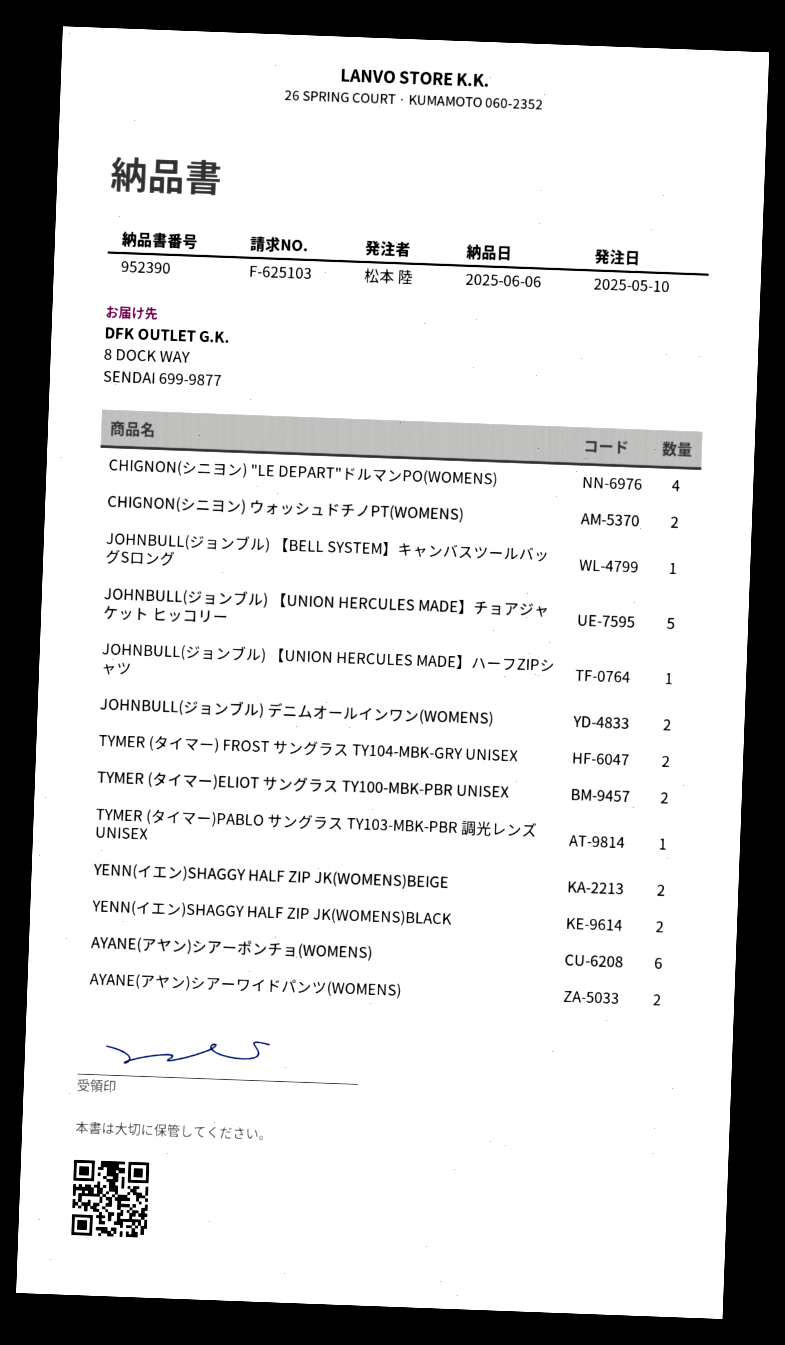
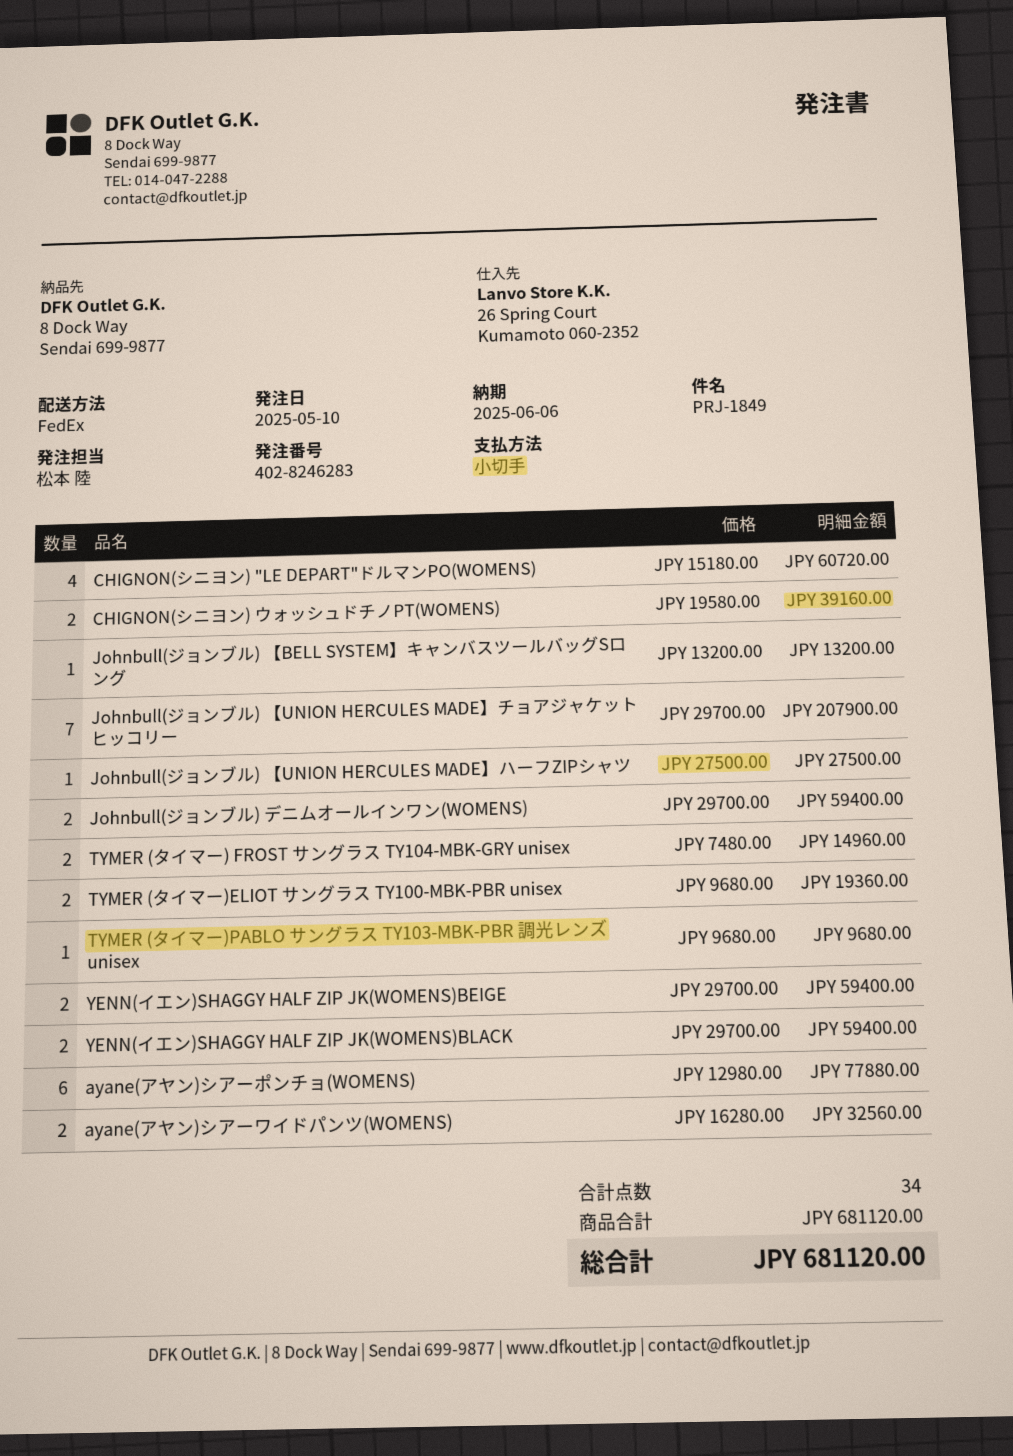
JOHNBULL(ジョンブル) 【UNION HERCULES MADE】チョアジャケット ヒッコリー: 5 -> 7

